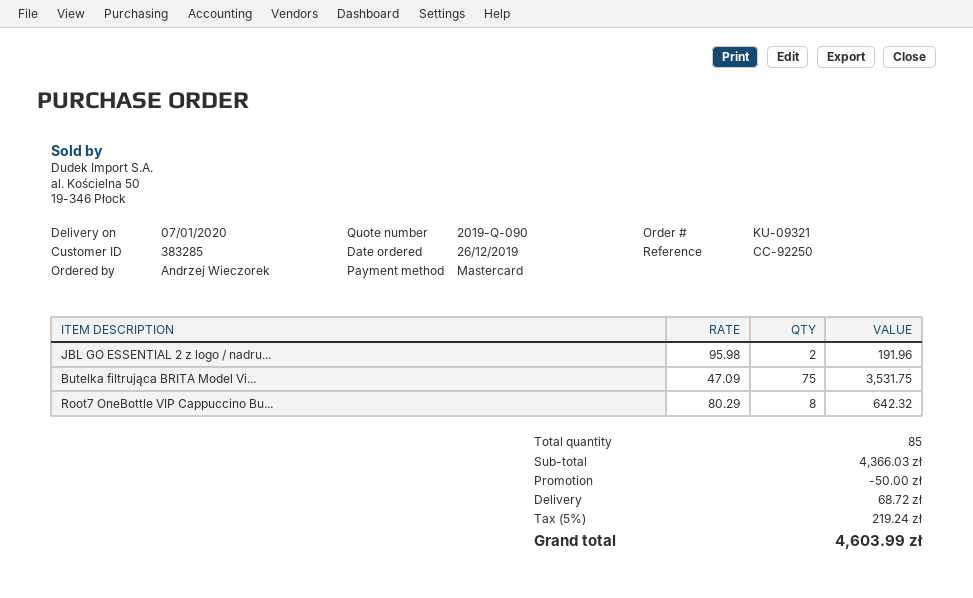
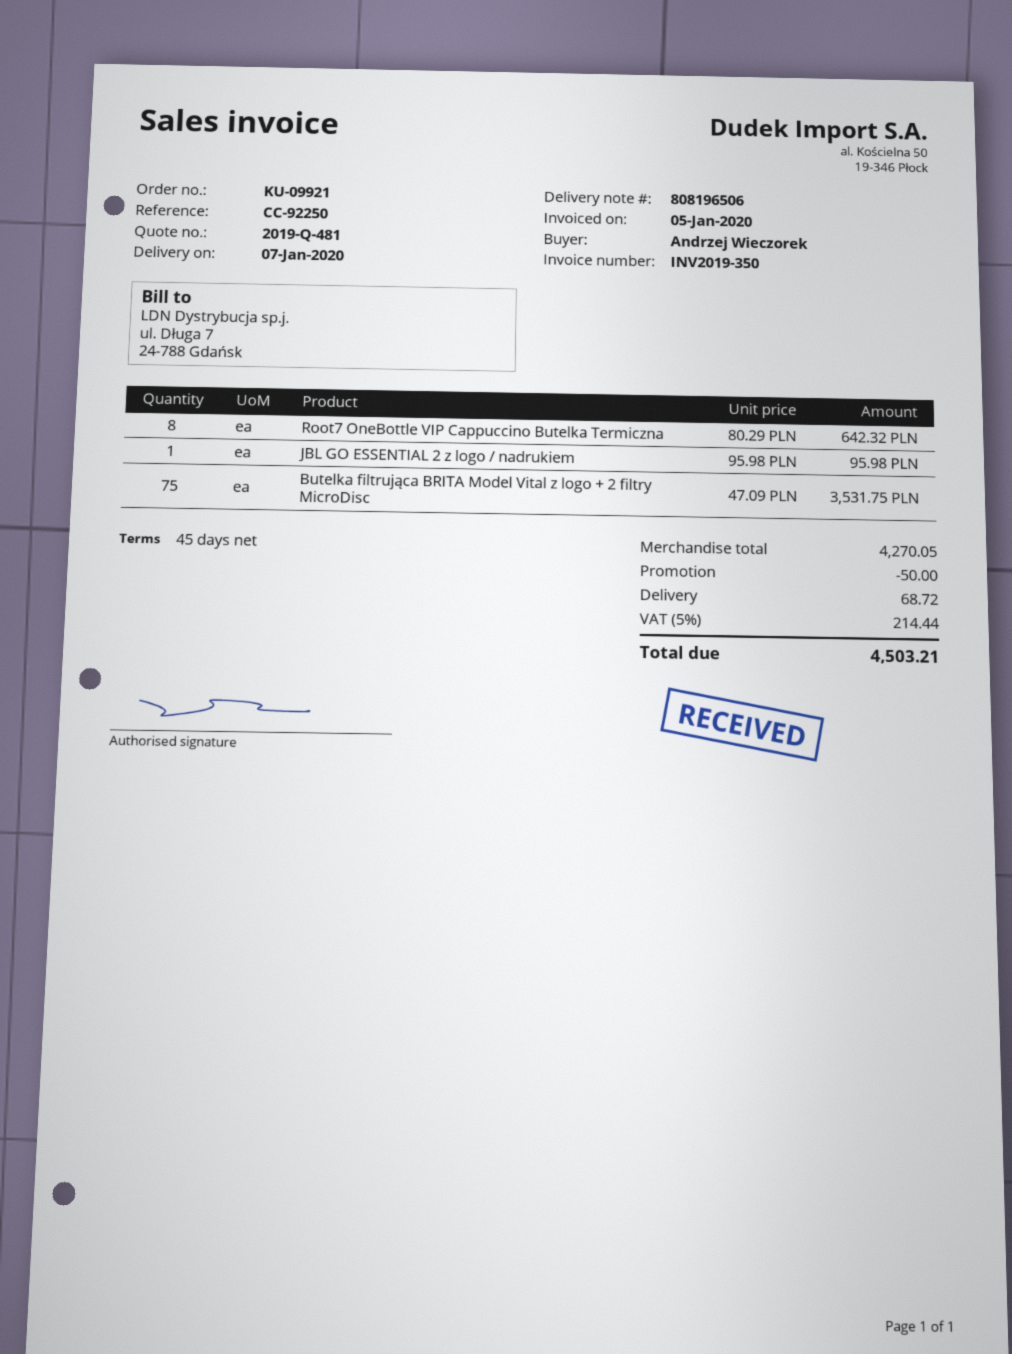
quote number: 2019-Q-090 -> 2019-Q-481
order number: KU-09321 -> KU-09921
JBL GO ESSENTIAL 2 z logo / nadru...: 2 x 95.98 = 191.96 -> 1 x 95.98 = 95.98
subtotal: 4366.03 -> 4270.05
tax: 5% = 219.24 -> 5% = 214.44
total: 4603.99 -> 4503.21

